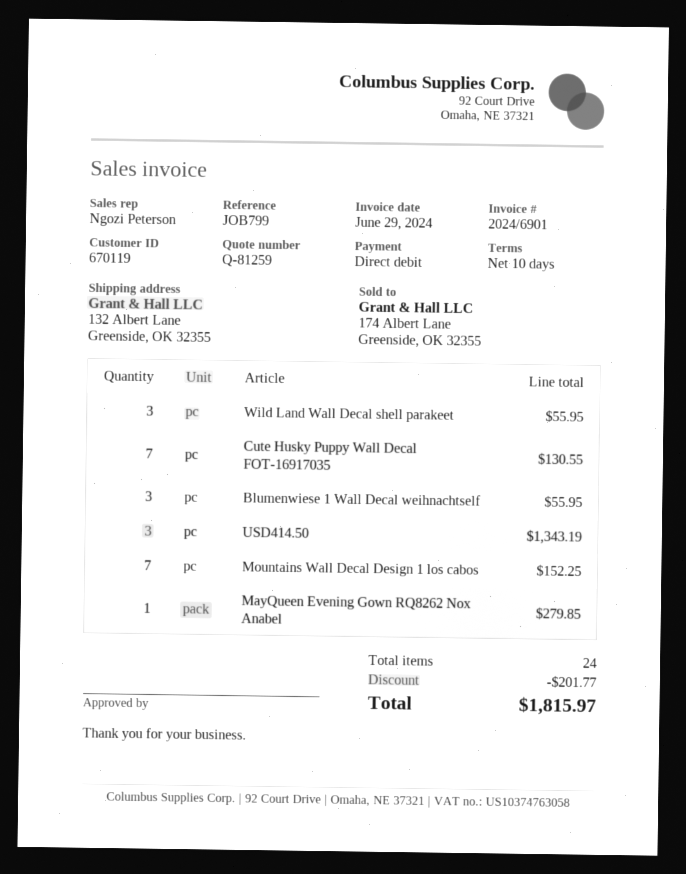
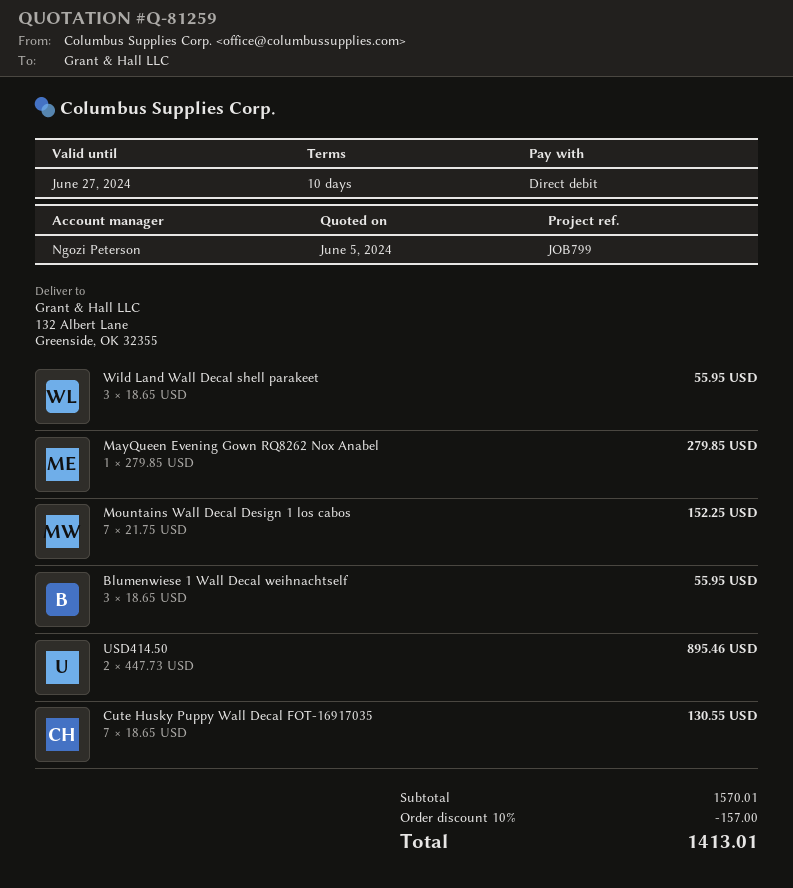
USD414.50: 3 for 1343.19 -> 2 for 895.46
discount: 201.77 -> 157.00
total: 1815.97 -> 1413.01

